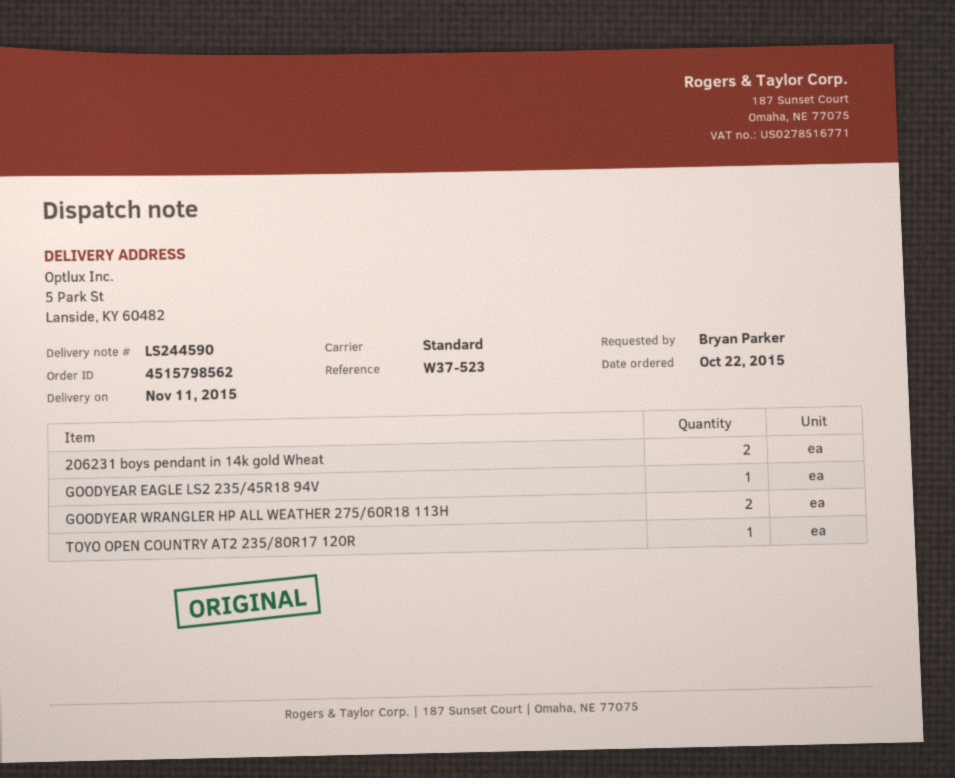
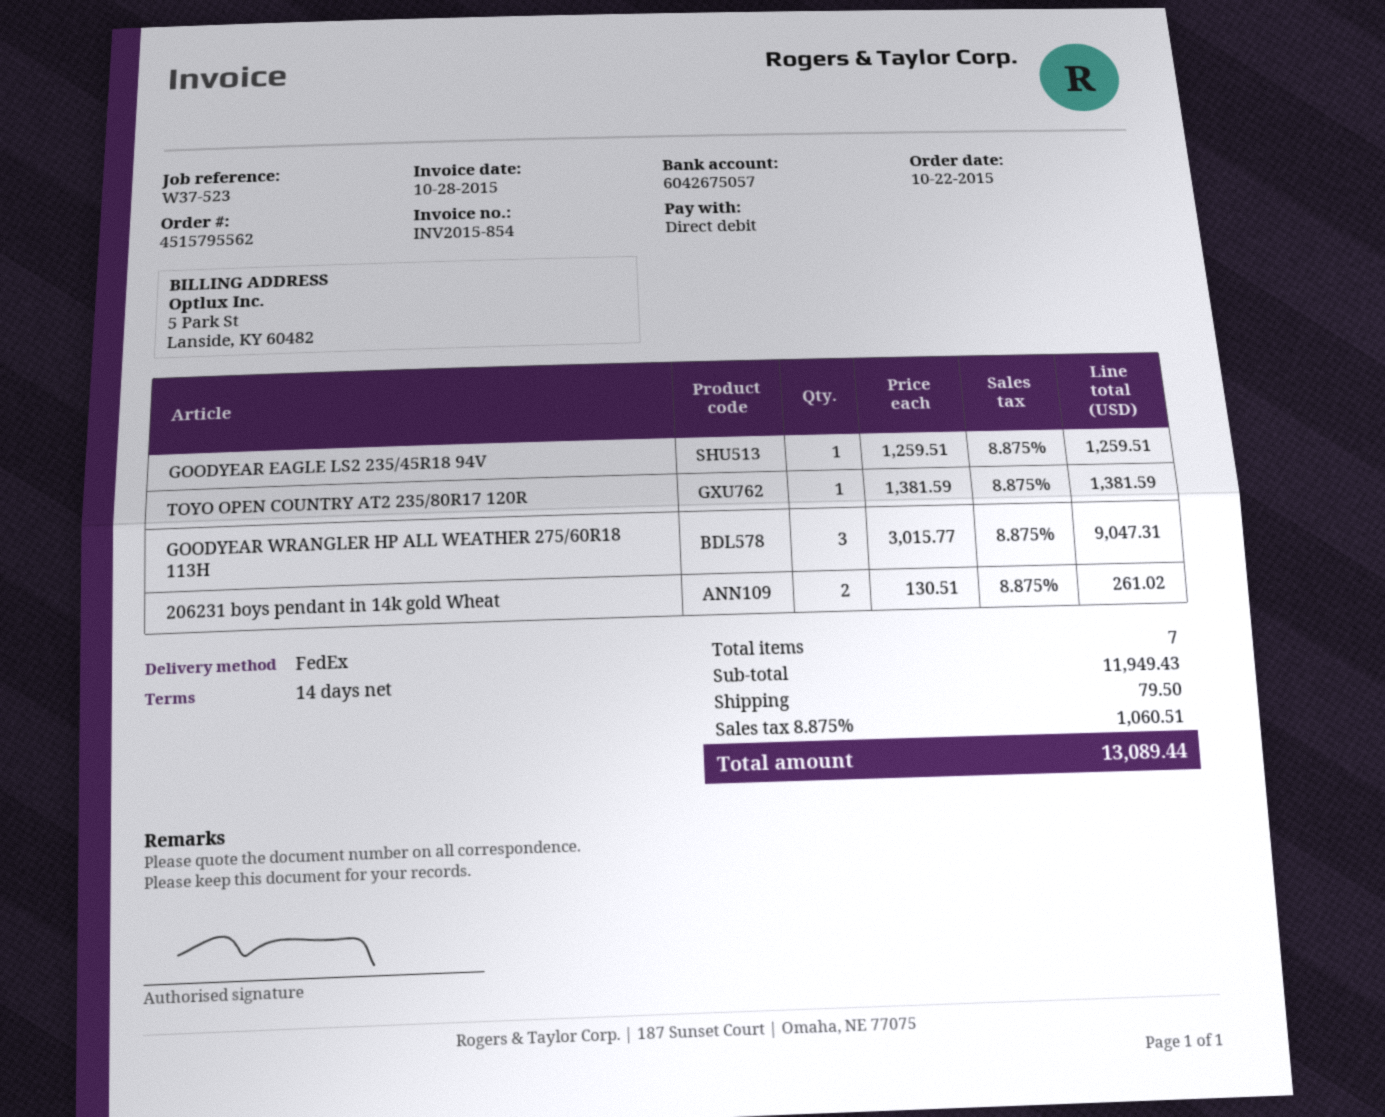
order number: 4515798562 -> 4515795562
shipping method: standard -> FedEx
GOODYEAR WRANGLER HP ALL WEATHER 275/60R18 113H: 2 -> 3

